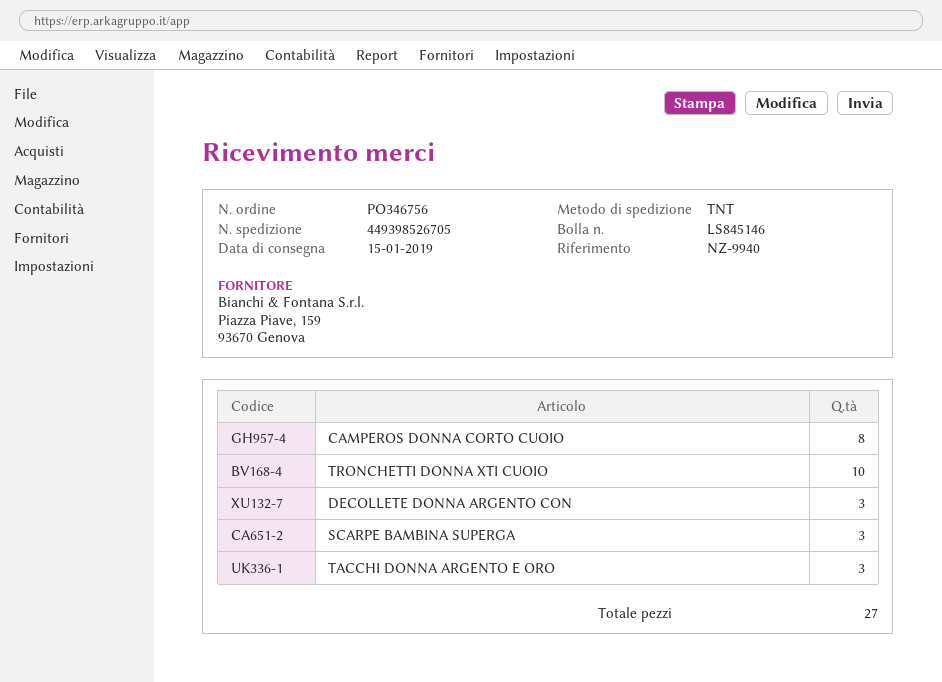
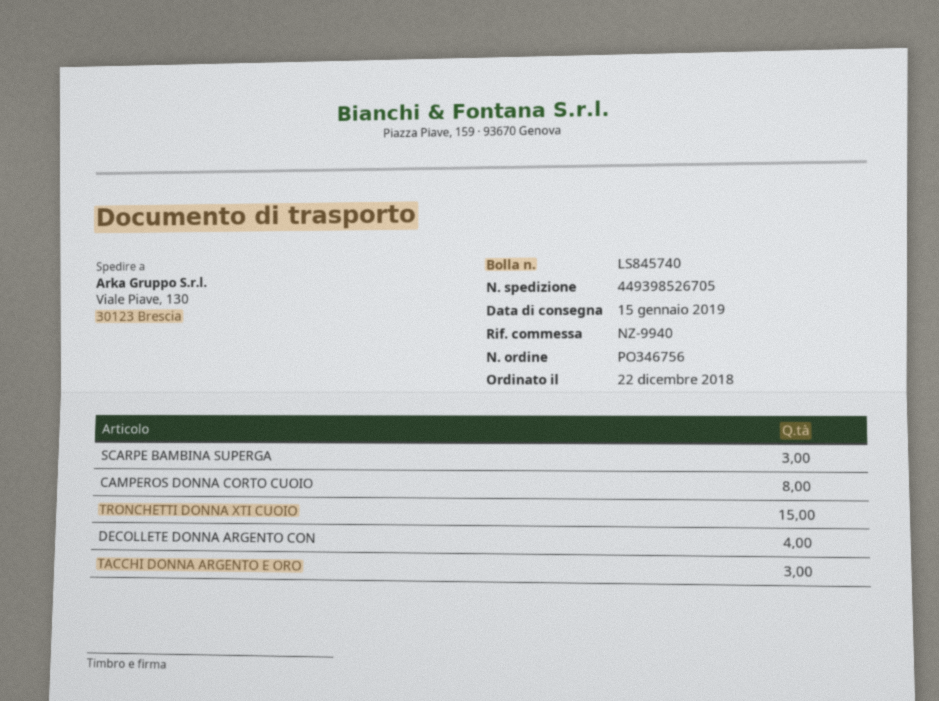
delivery note number: LS845146 -> LS845740
TRONCHETTI DONNA XTI CUOIO: 10 -> 15
DECOLLETE DONNA ARGENTO CON: 3 -> 4

